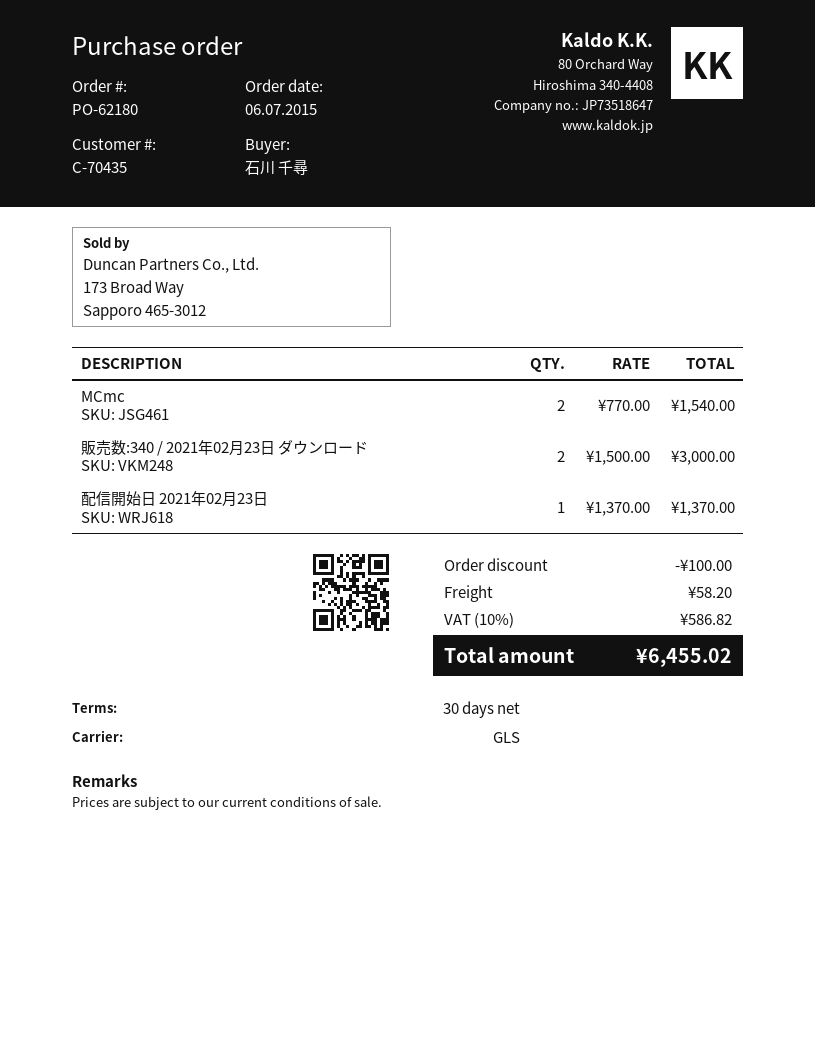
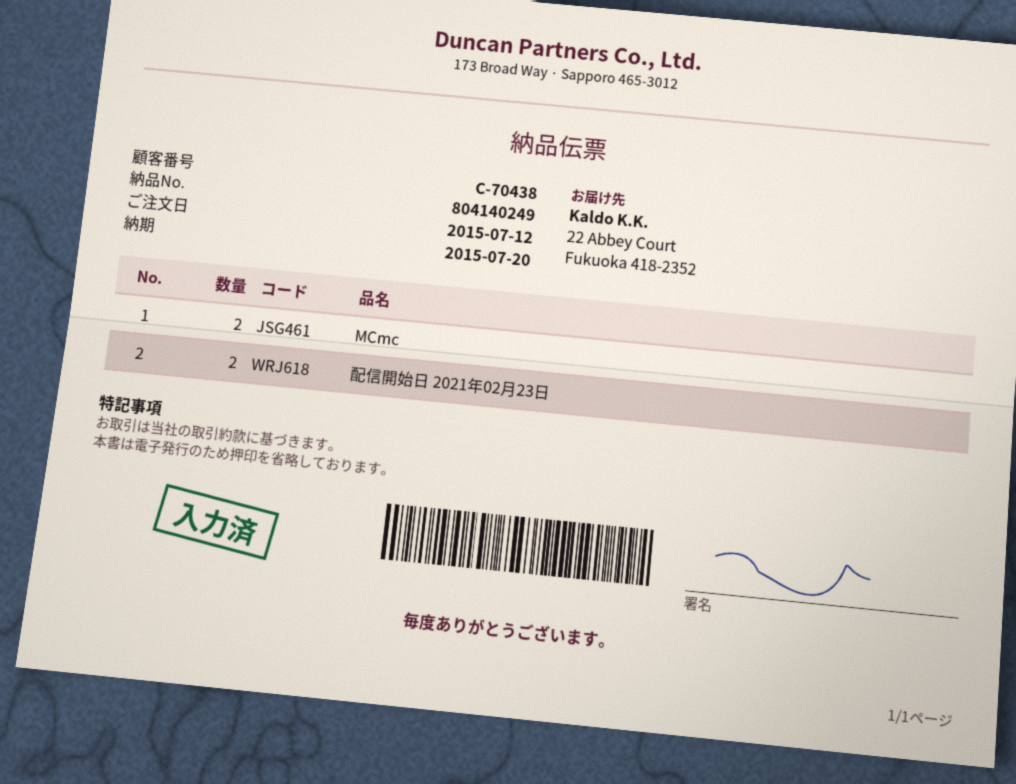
order date: 2015-07-06 -> 2015-07-12
customer number: C-70435 -> C-70438
販売数:340 / 2021年02月23日 ダウンロード: 2 -> none
配信開始日 2021年02月23日: 1 -> 2

